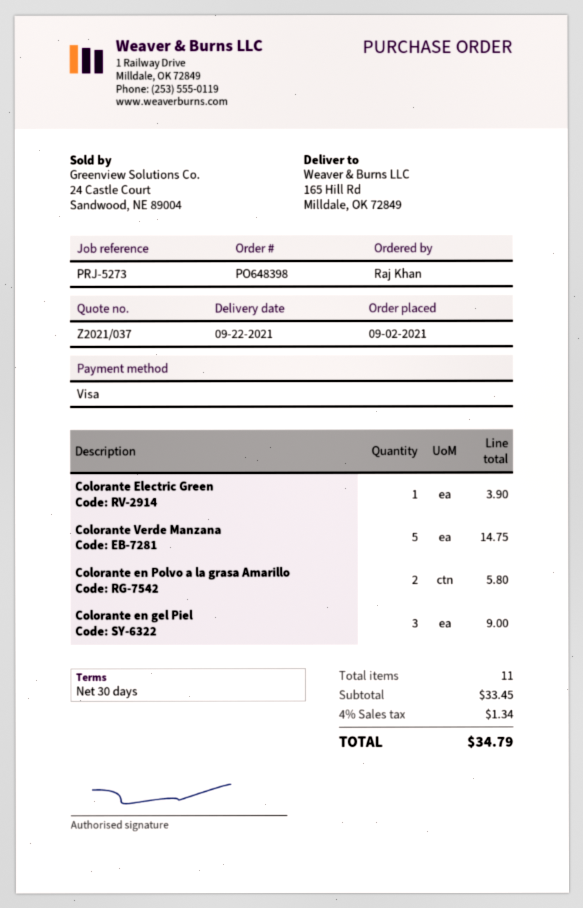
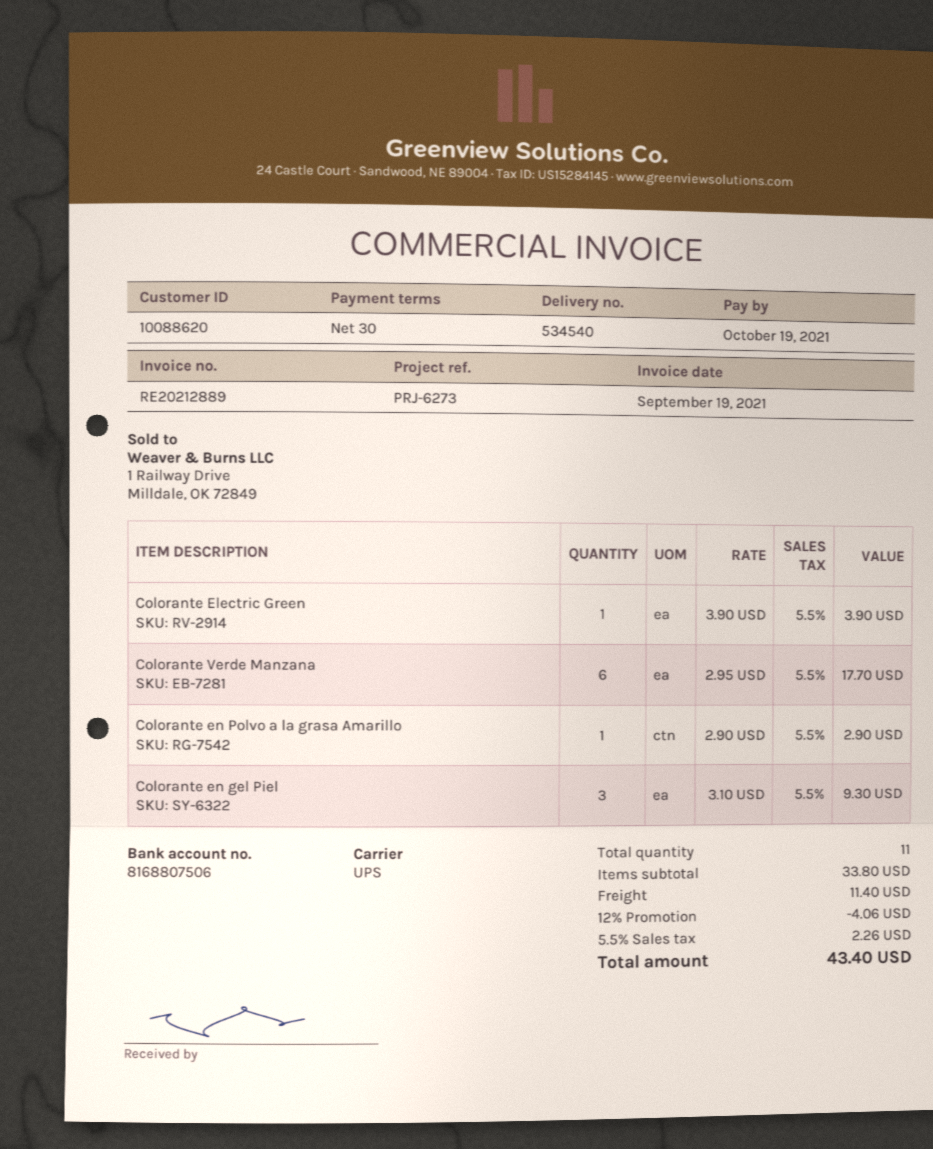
reference: PRJ-5273 -> PRJ-6273
Colorante Verde Manzana: 5 for 14.75 -> 6 for 17.70
Colorante en Polvo a la grasa Amarillo: 2 for 5.80 -> 1 for 2.90
Colorante en gel Piel: 3 for 9.00 -> 3 for 9.30
subtotal: 33.45 -> 33.80
discount: none -> 12% = 4.06
shipping: none -> 11.40
tax: 4% = 1.34 -> 5.5% = 2.26
total: 34.79 -> 43.40

